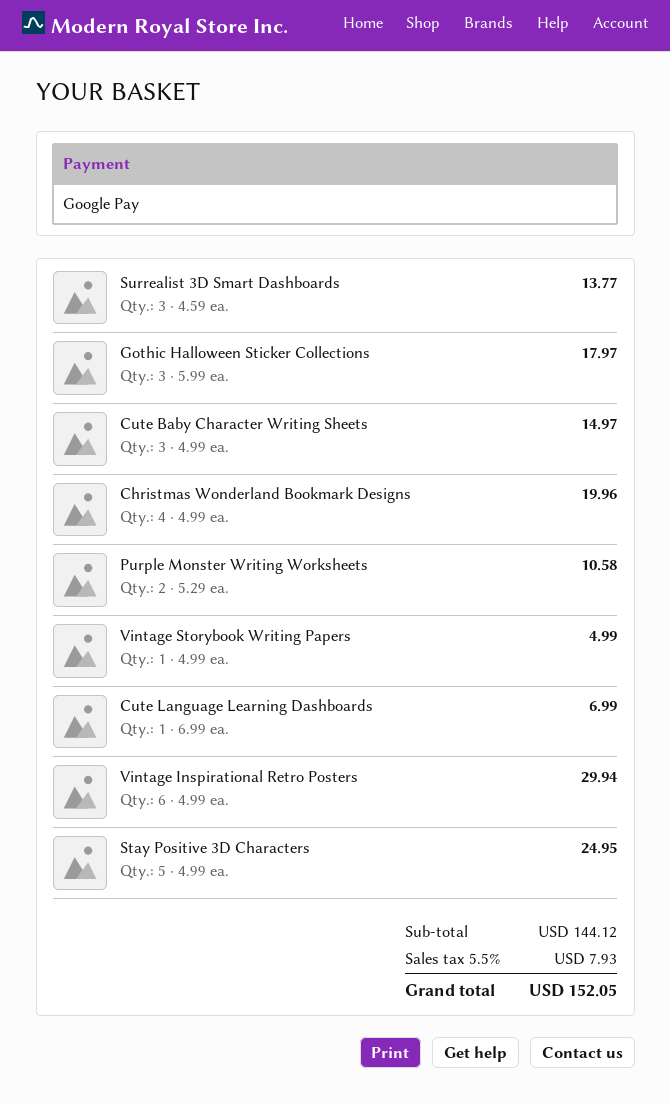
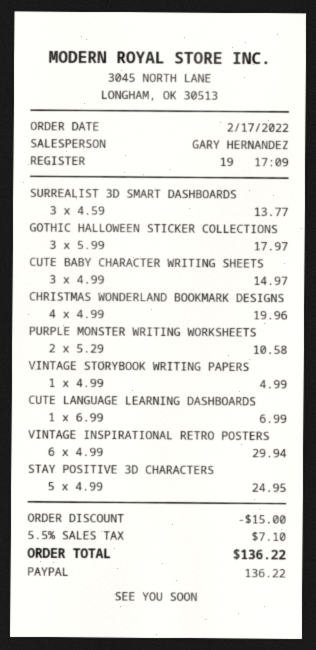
payment method: Google Pay -> PayPal
discount: none -> 15.00
tax: 5.5% = 7.93 -> 5.5% = 7.10
total: 152.05 -> 136.22

